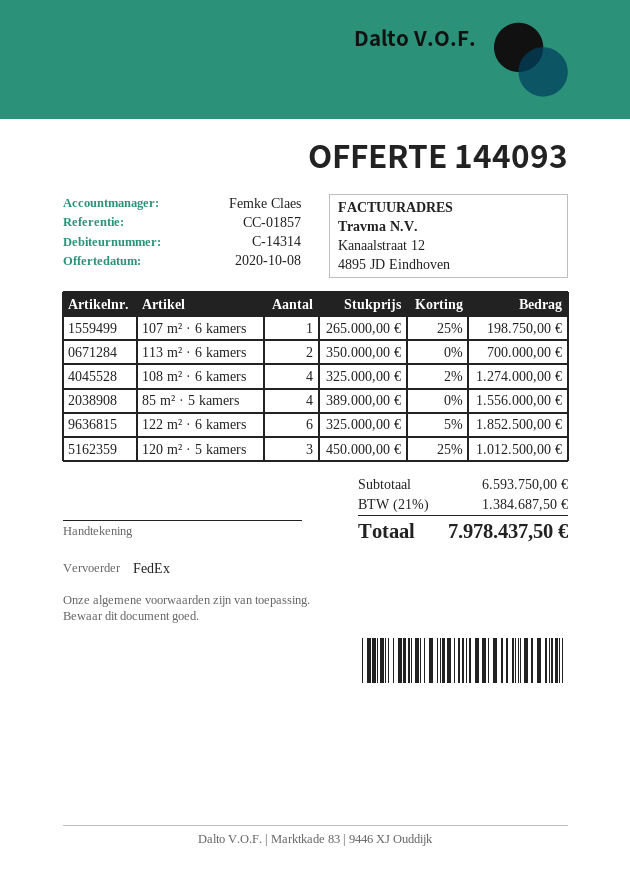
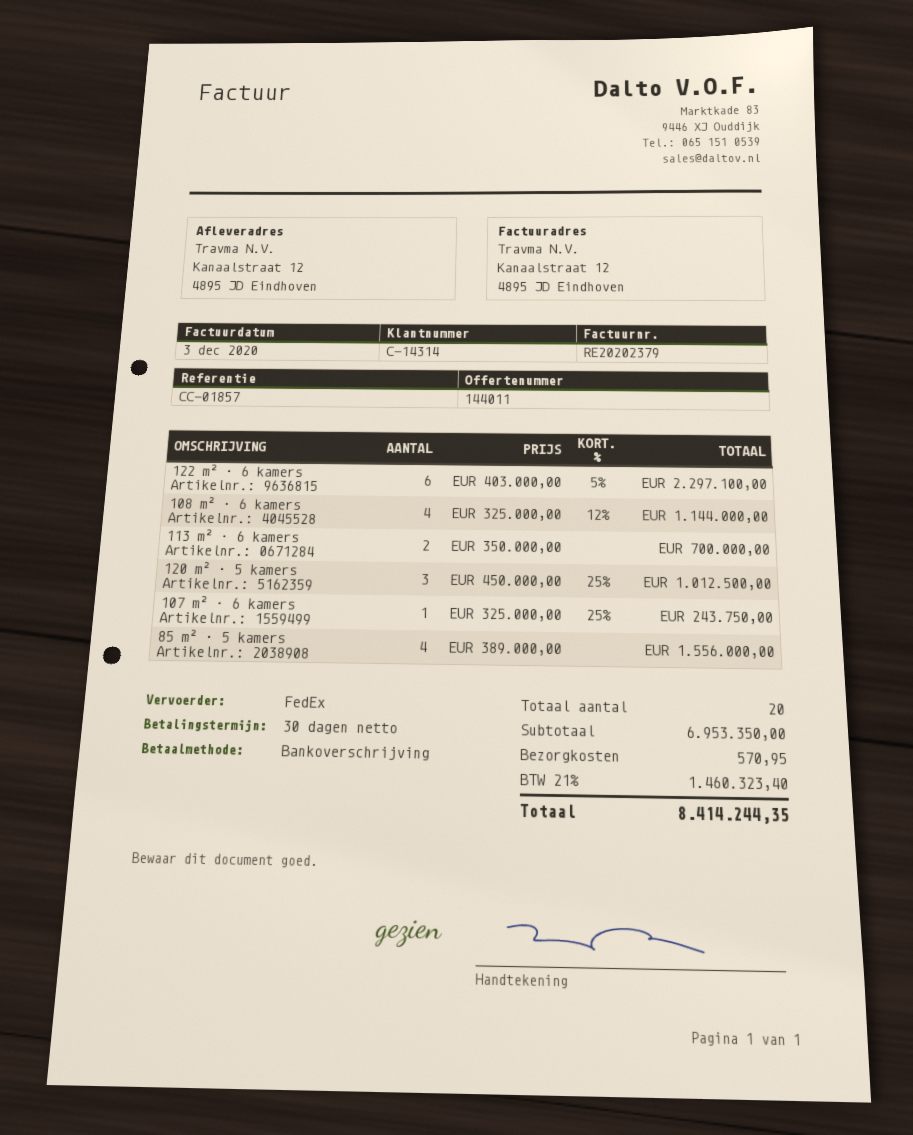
quote number: 144093 -> 144011
107 m² · 6 kamers: 1 x 265000.00 - 25% = 198750.00 -> 1 x 325000.00 - 25% = 243750.00
108 m² · 6 kamers: 4 x 325000.00 - 2% = 1274000.00 -> 4 x 325000.00 - 12% = 1144000.00
122 m² · 6 kamers: 6 x 325000.00 - 5% = 1852500.00 -> 6 x 403000.00 - 5% = 2297100.00
subtotal: 6593750.00 -> 6953350.00
shipping: none -> 570.95
tax: 21% = 1384687.50 -> 21% = 1460323.40
total: 7978437.50 -> 8414244.35

